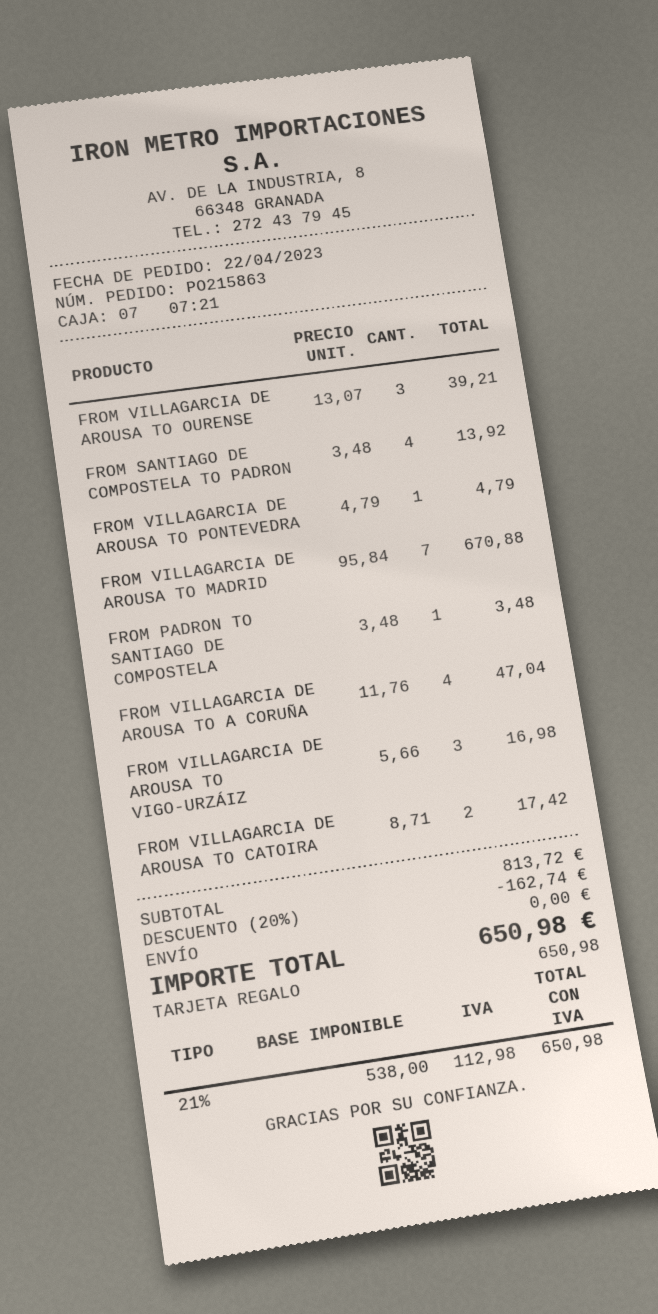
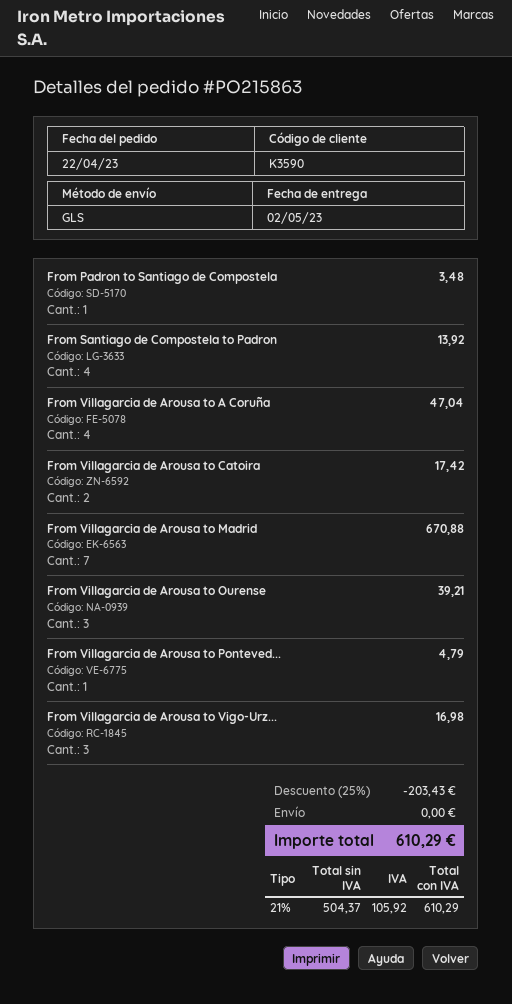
discount: 20% = 162.74 -> 25% = 203.43
net: 538.00 -> 504.37
tax: 21% = 112.98 -> 21% = 105.92
total: 650.98 -> 610.29

